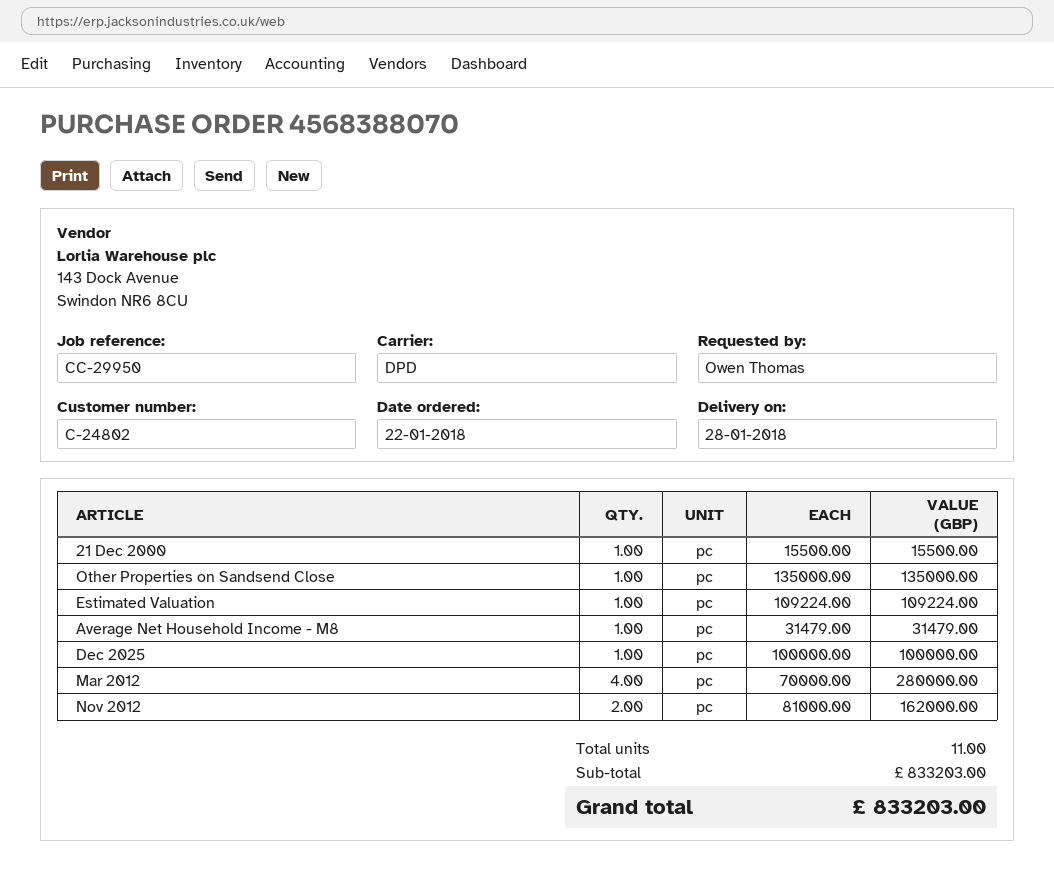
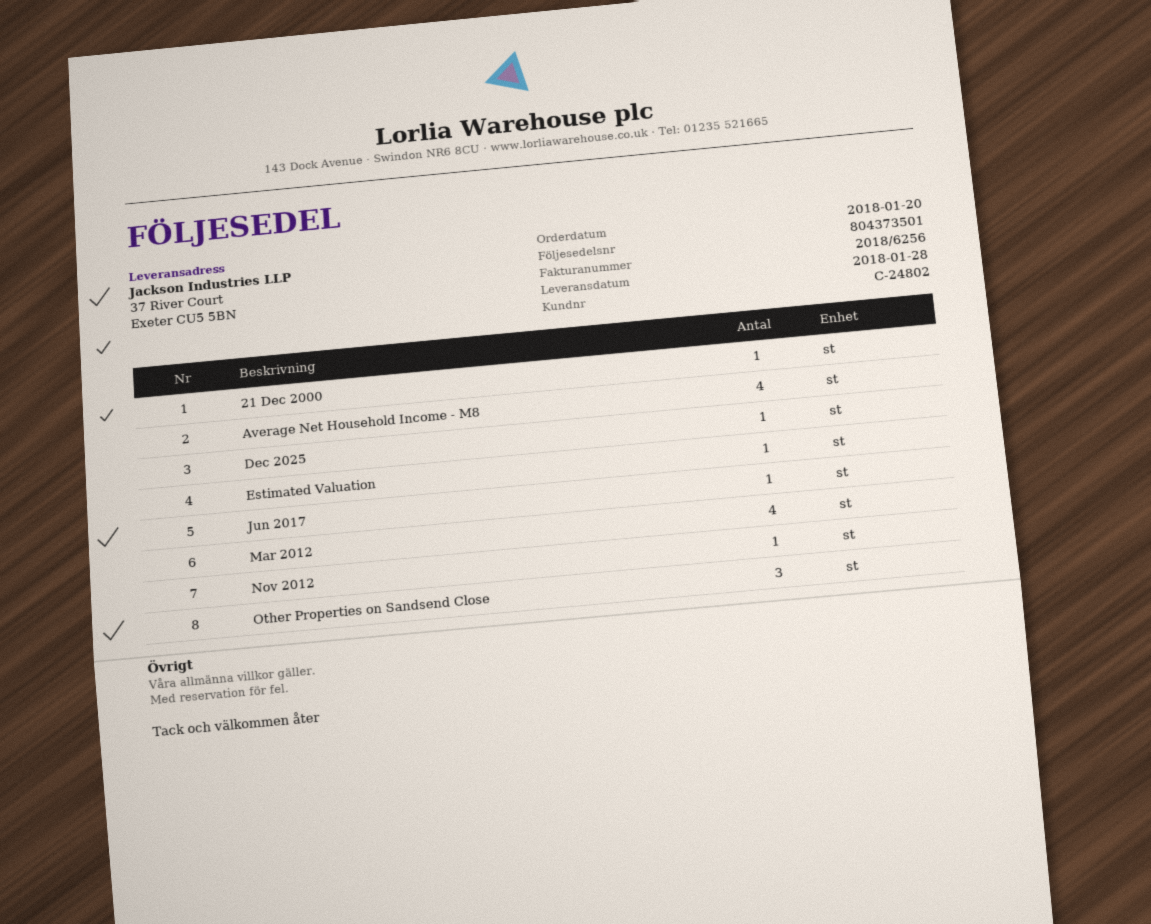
order date: 2018-01-22 -> 2018-01-20
Other Properties on Sandsend Close: 1 -> 3
Average Net Household Income - M8: 1 -> 4
Nov 2012: 2 -> 1
Jun 2017: none -> 1

